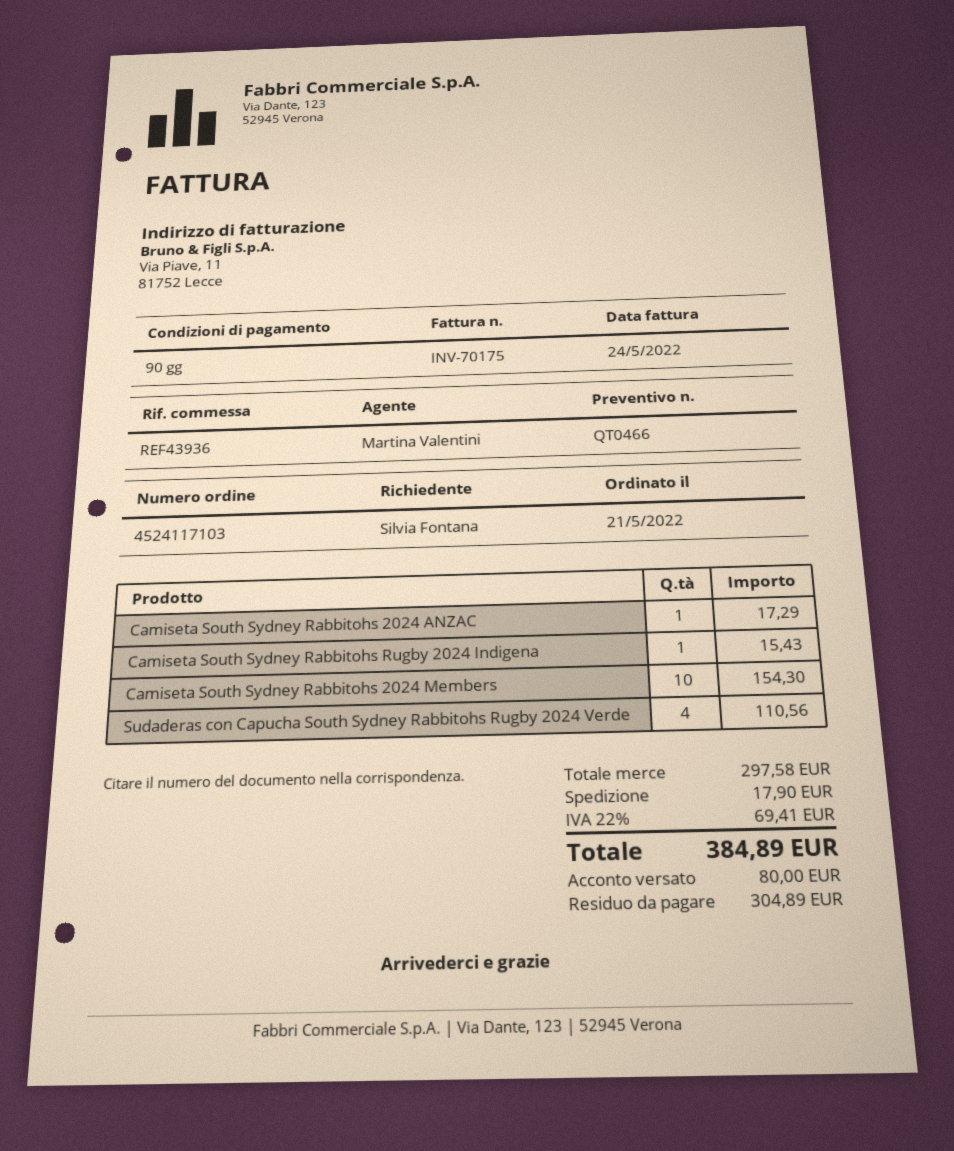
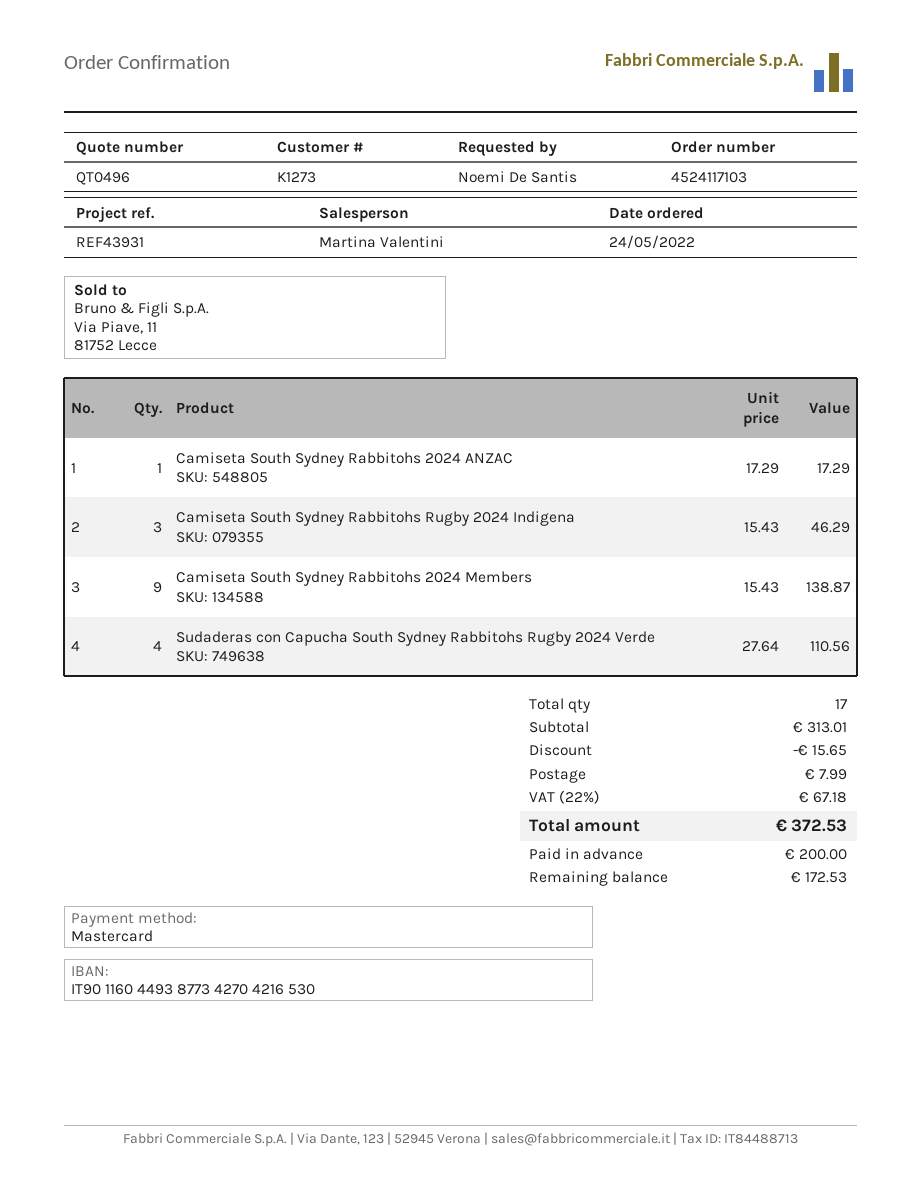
quote number: QT0466 -> QT0496
order date: 2022-05-21 -> 2022-05-24
reference: REF43936 -> REF43931
ordered by: Silvia Fontana -> Noemi De Santis
Camiseta South Sydney Rabbitohs Rugby 2024 Indigena: 1 for 15.43 -> 3 for 46.29
Camiseta South Sydney Rabbitohs 2024 Members: 10 for 154.30 -> 9 for 138.87
subtotal: 297.58 -> 313.01
discount: none -> 15.65
shipping: 17.90 -> 7.99
tax: 22% = 69.41 -> 22% = 67.18
total: 384.89 -> 372.53
deposit: 80.00 -> 200.00
balance: 304.89 -> 172.53

